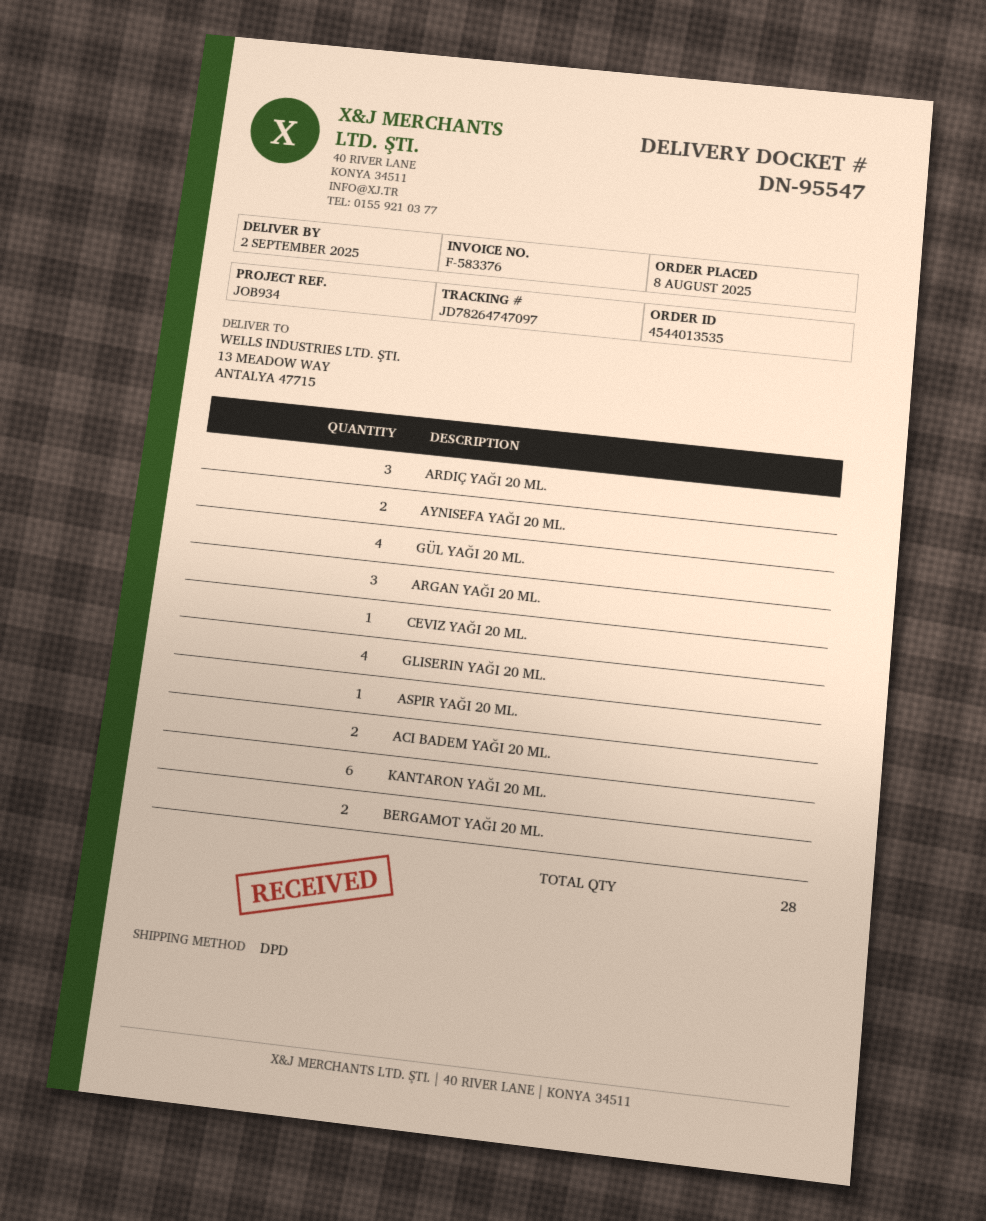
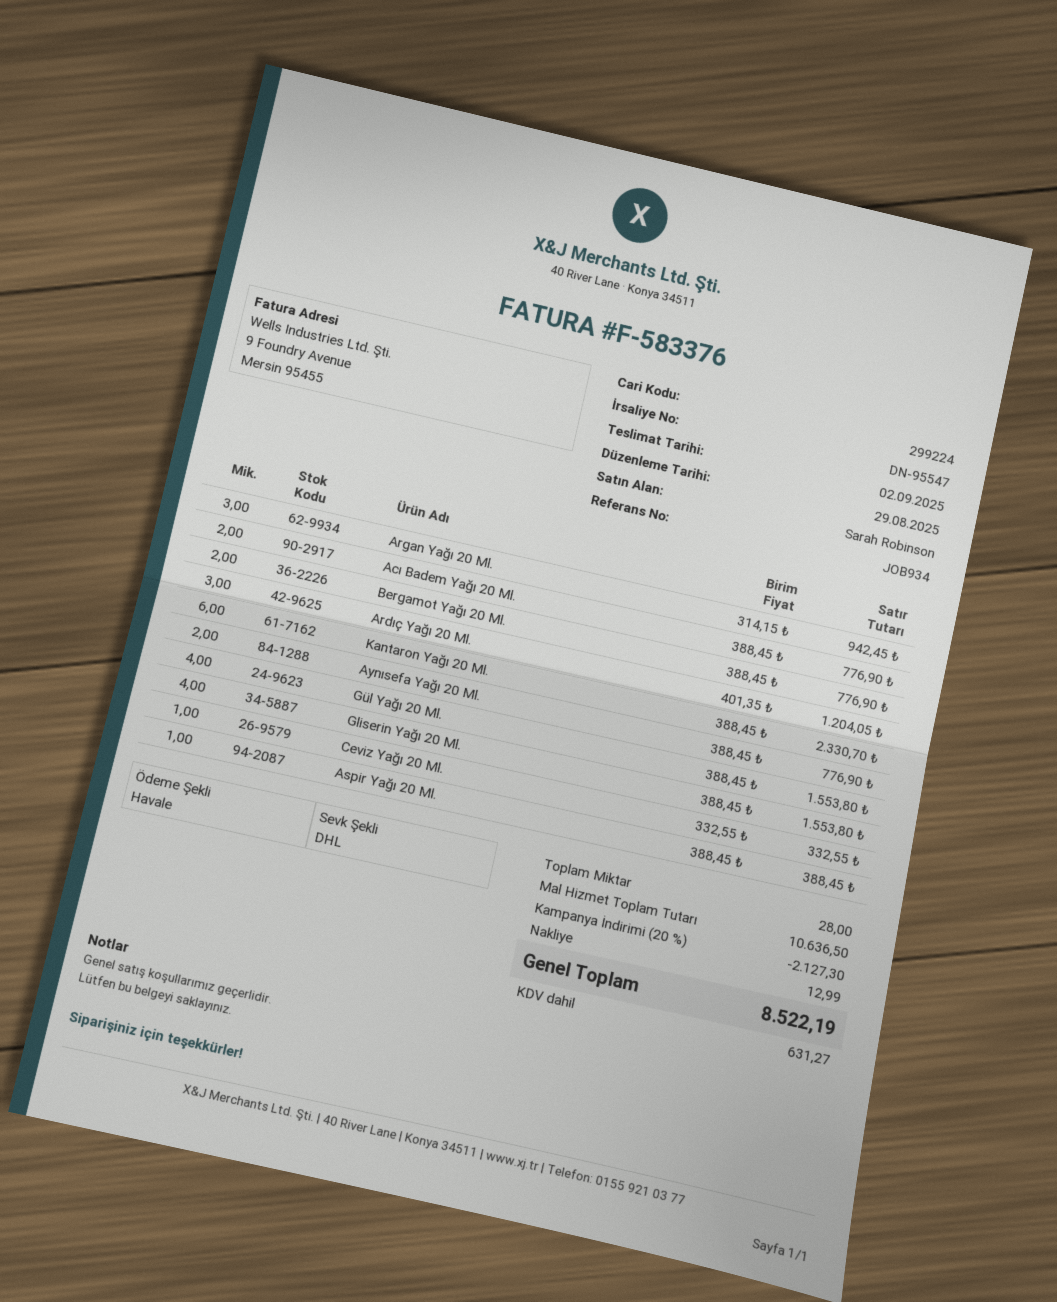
shipping method: DPD -> DHL

